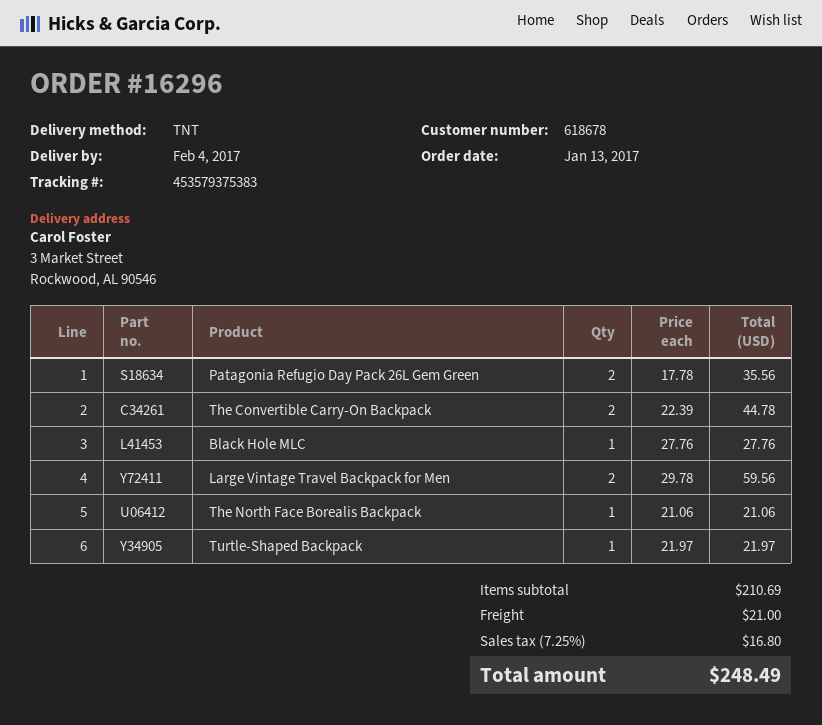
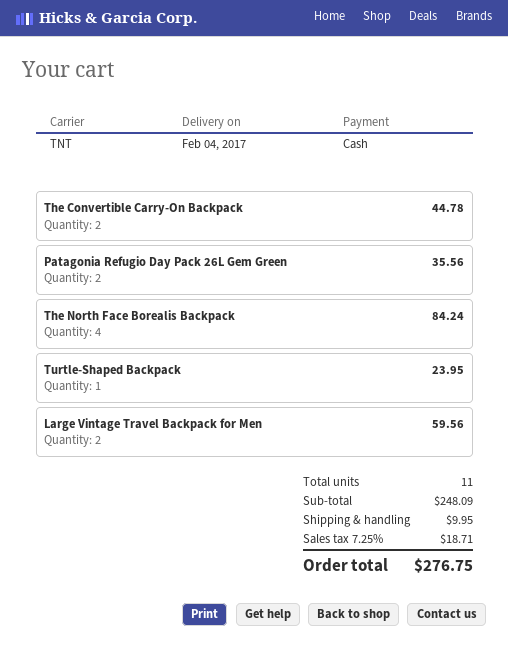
Black Hole MLC: 1 for 27.76 -> none
The North Face Borealis Backpack: 1 for 21.06 -> 4 for 84.24
Turtle-Shaped Backpack: 1 for 21.97 -> 1 for 23.95
subtotal: 210.69 -> 248.09
shipping: 21.00 -> 9.95
tax: 7.25% = 16.80 -> 7.25% = 18.71
total: 248.49 -> 276.75

